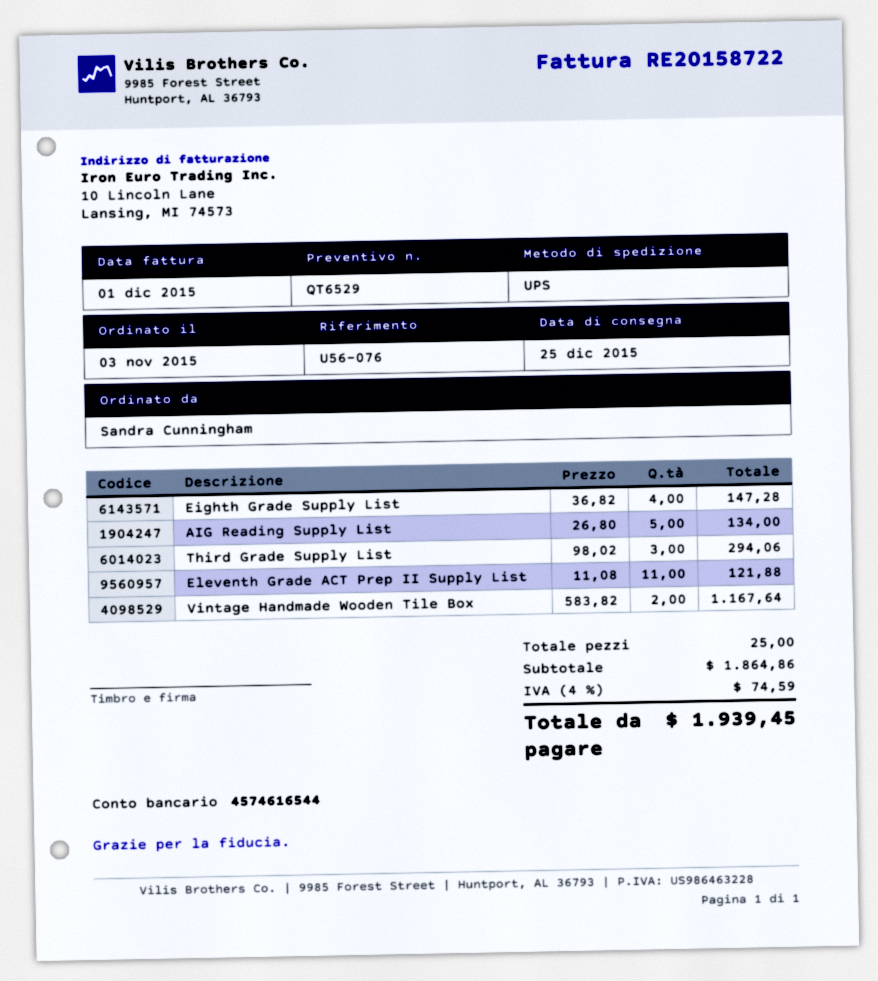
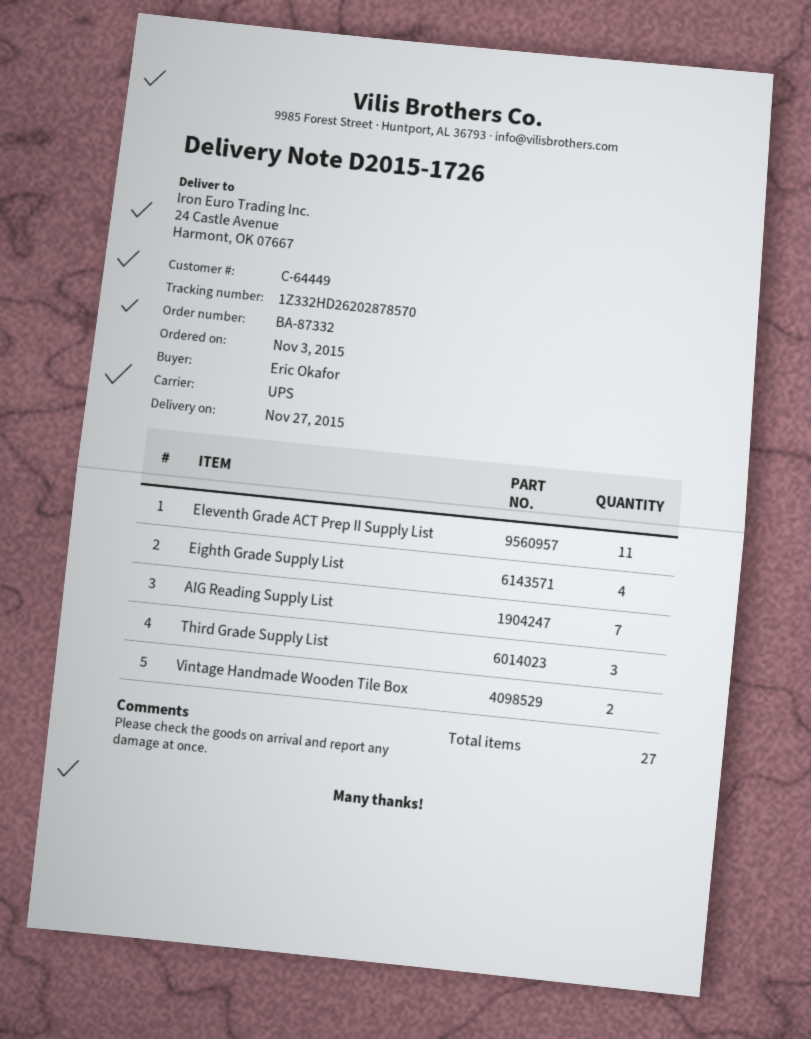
delivery date: 2015-12-25 -> 2015-11-27
ordered by: Sandra Cunningham -> Eric Okafor
AIG Reading Supply List: 5 -> 7
total quantity: 25 -> 27

